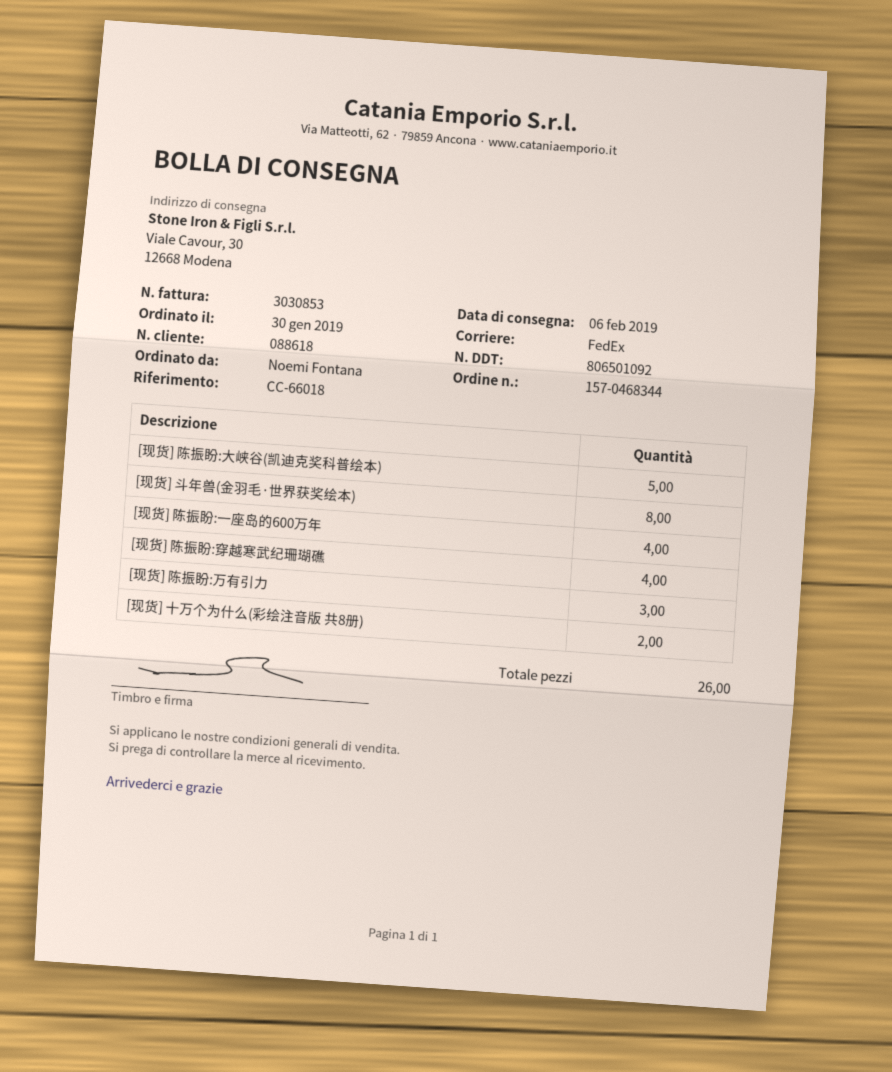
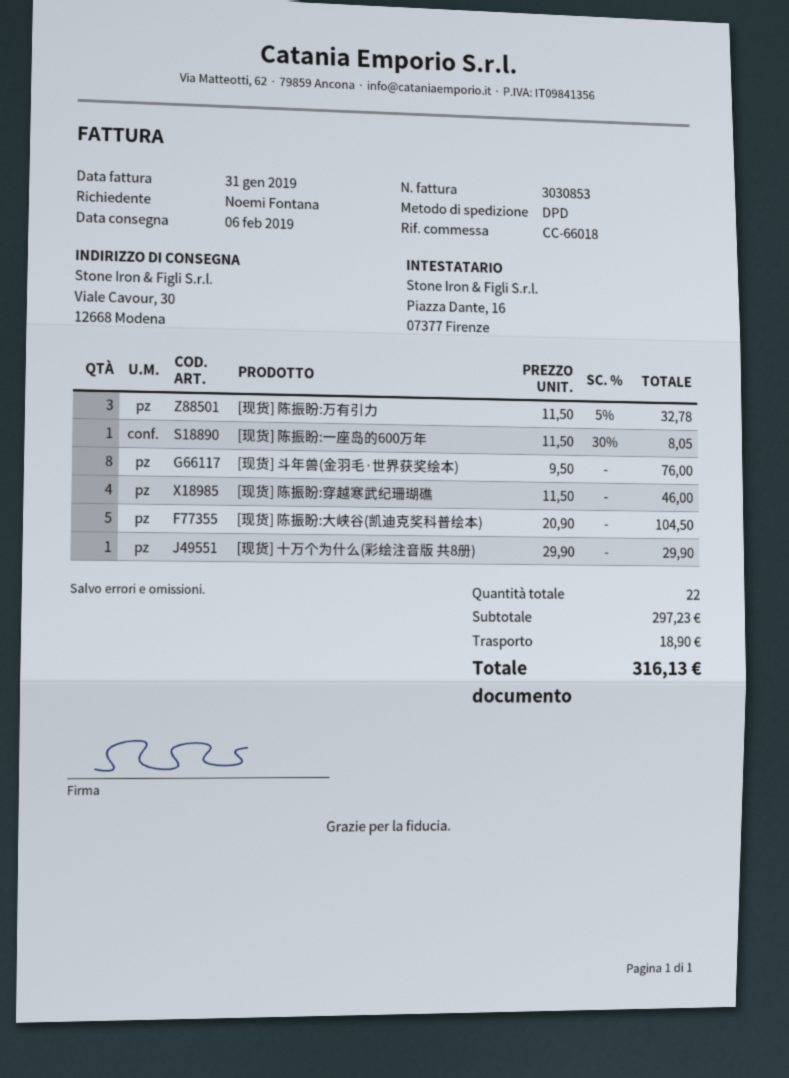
shipping method: FedEx -> DPD
[现货] 陈振盼:一座岛的600万年: 4 -> 1
[现货] 十万个为什么(彩绘注音版 共8册): 2 -> 1
total quantity: 26 -> 22

